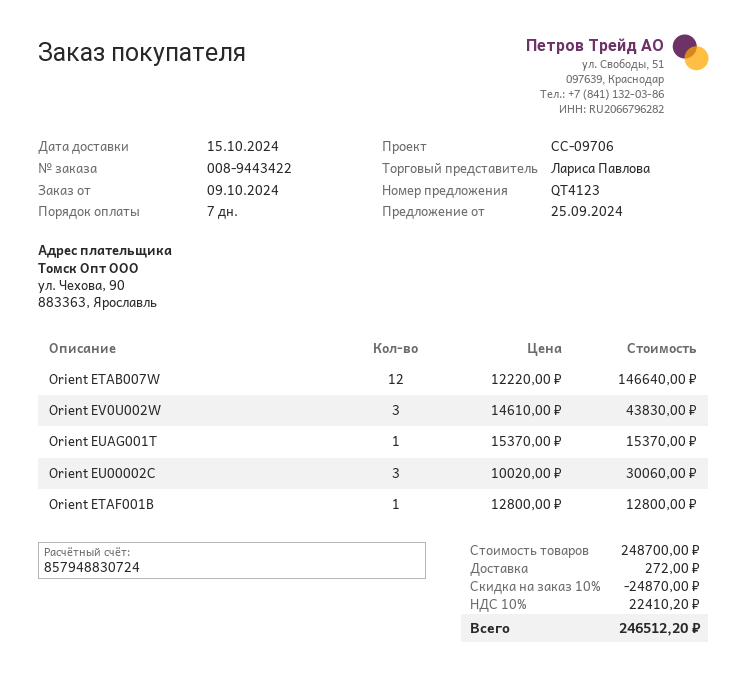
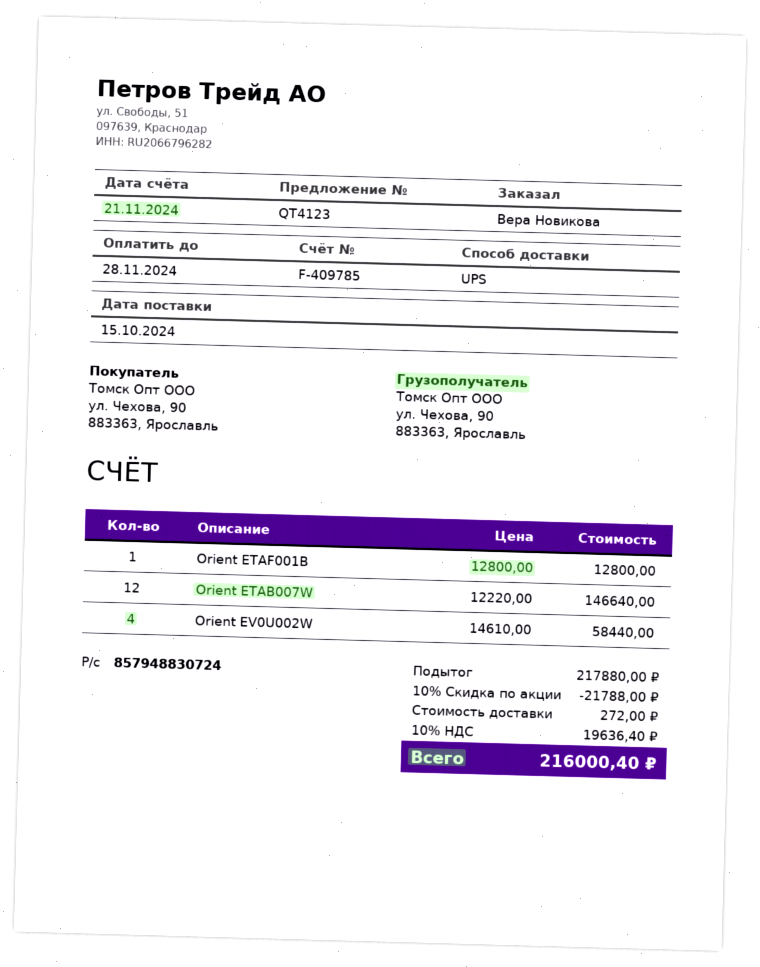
Orient EV0U002W: 3 x 14610.00 = 43830.00 -> 4 x 14610.00 = 58440.00
Orient EUAG001T: 1 x 15370.00 = 15370.00 -> none
Orient EU00002C: 3 x 10020.00 = 30060.00 -> none
subtotal: 248700.00 -> 217880.00
discount: 10% = 24870.00 -> 10% = 21788.00
tax: 10% = 22410.20 -> 10% = 19636.40
total: 246512.20 -> 216000.40

